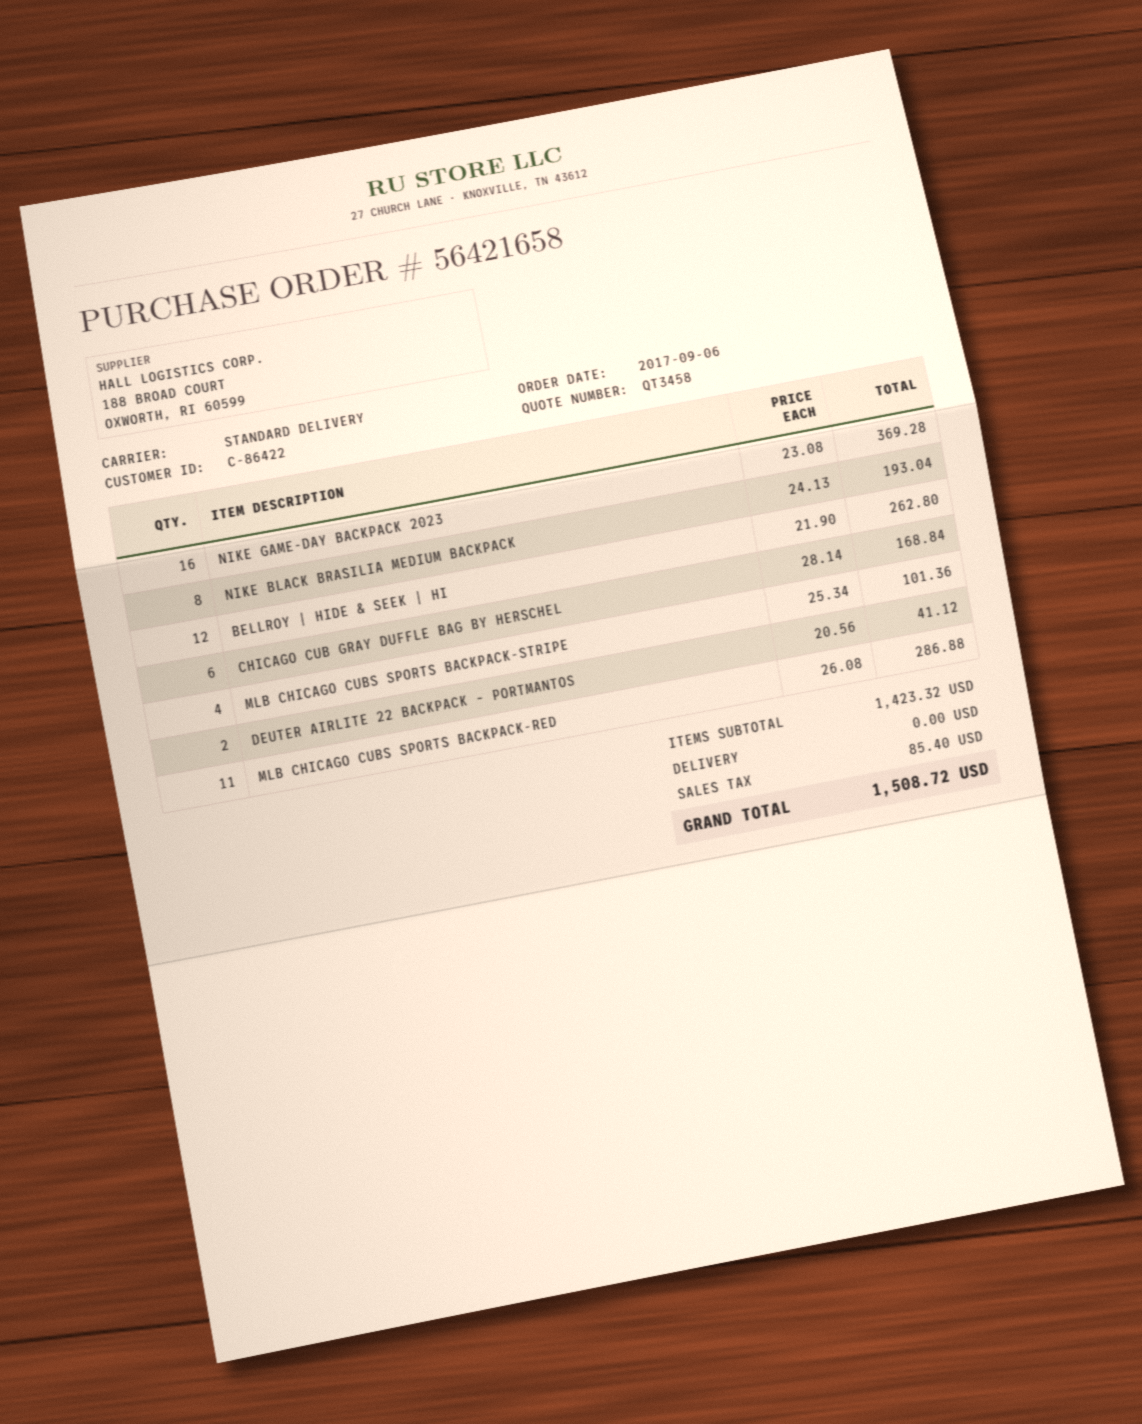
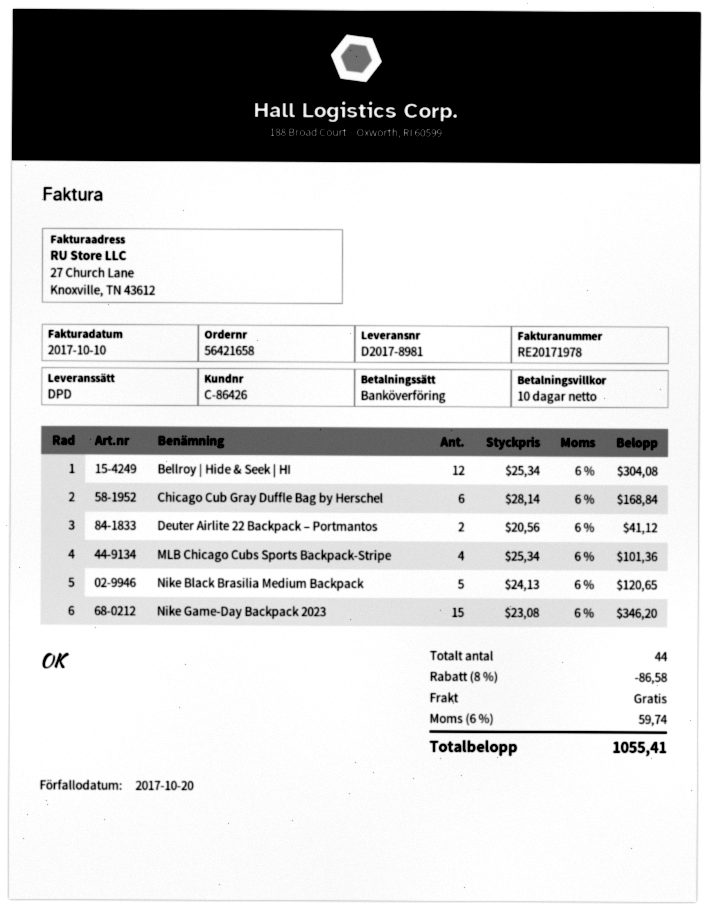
customer number: C-86422 -> C-86426
shipping method: standard -> DPD
NIKE GAME-DAY BACKPACK 2023: 16 x 23.08 = 369.28 -> 15 x 23.08 = 346.20
NIKE BLACK BRASILIA MEDIUM BACKPACK: 8 x 24.13 = 193.04 -> 5 x 24.13 = 120.65
BELLROY | HIDE & SEEK | HI: 12 x 21.90 = 262.80 -> 12 x 25.34 = 304.08
MLB CHICAGO CUBS SPORTS BACKPACK-RED: 11 x 26.08 = 286.88 -> none
discount: none -> 8% = 86.58
tax: 85.40 -> 59.74
total: 1508.72 -> 1055.41

